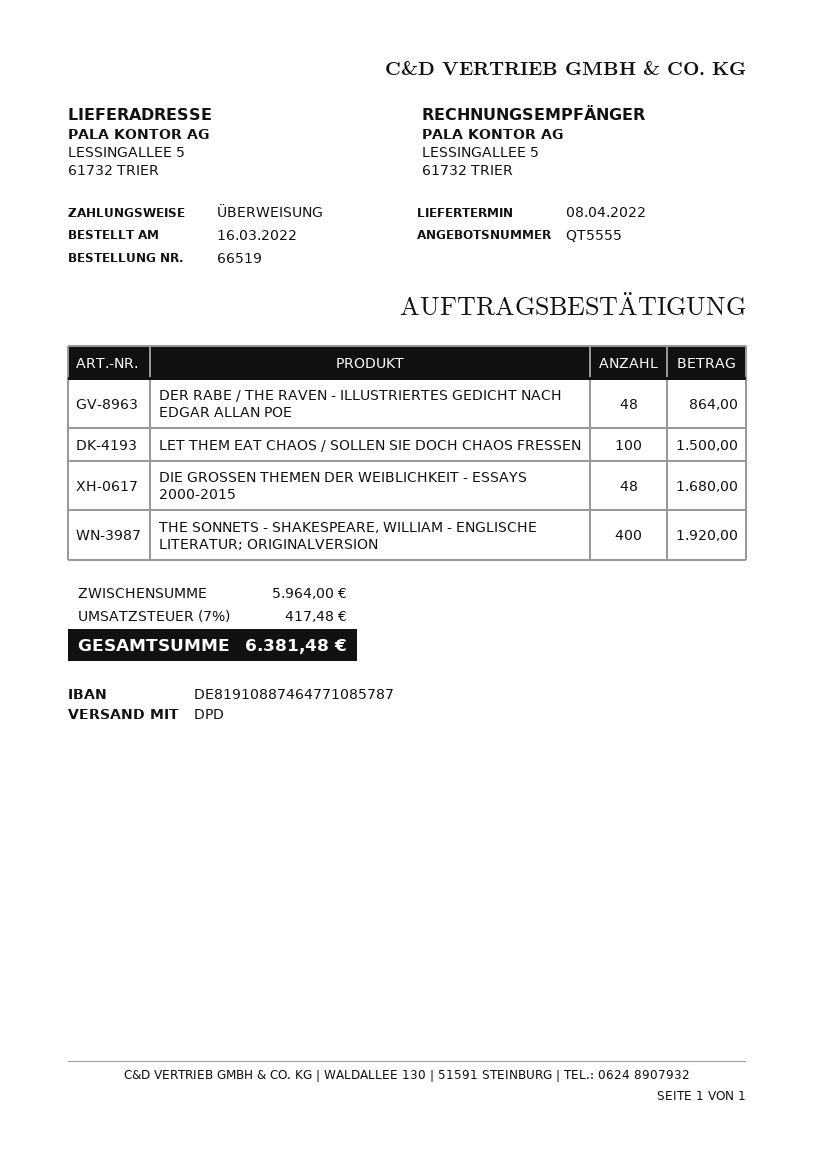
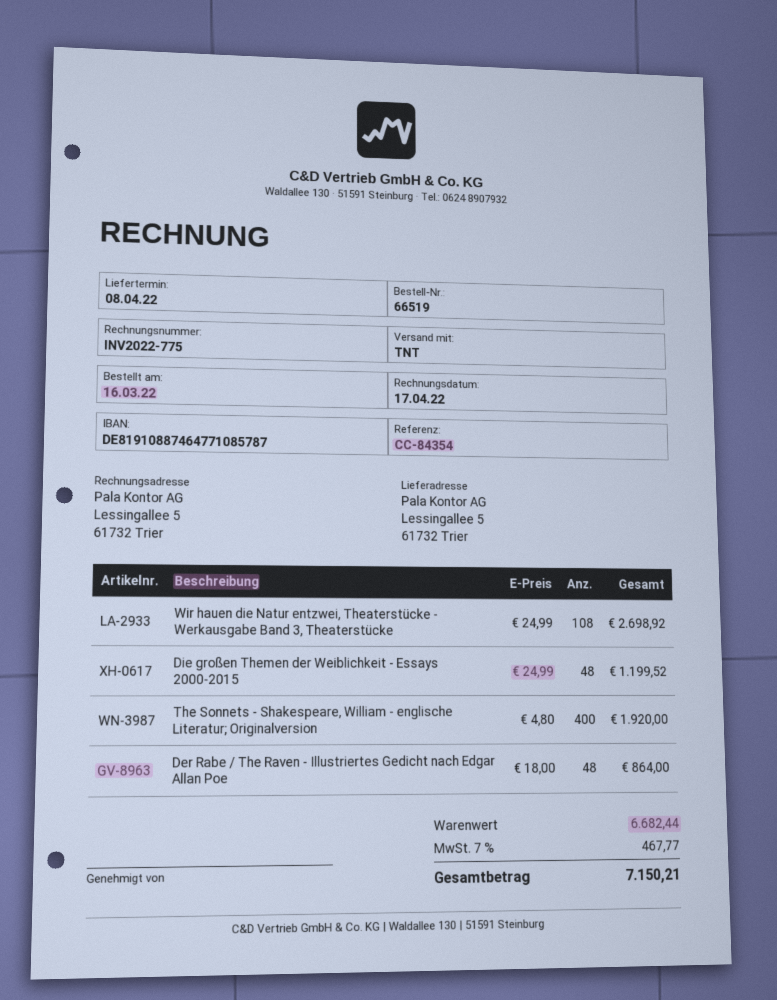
shipping method: DPD -> TNT
LET THEM EAT CHAOS / SOLLEN SIE DOCH CHAOS FRESSEN: 100 for 1500.00 -> none
DIE GROSSEN THEMEN DER WEIBLICHKEIT - ESSAYS 2000-2015: 48 for 1680.00 -> 48 for 1199.52
Wir hauen die Natur entzwei, Theaterstücke - Werkausgabe Band 3, Theaterstücke: none -> 108 for 2698.92
subtotal: 5964.00 -> 6682.44
tax: 7% = 417.48 -> 7% = 467.77
total: 6381.48 -> 7150.21

